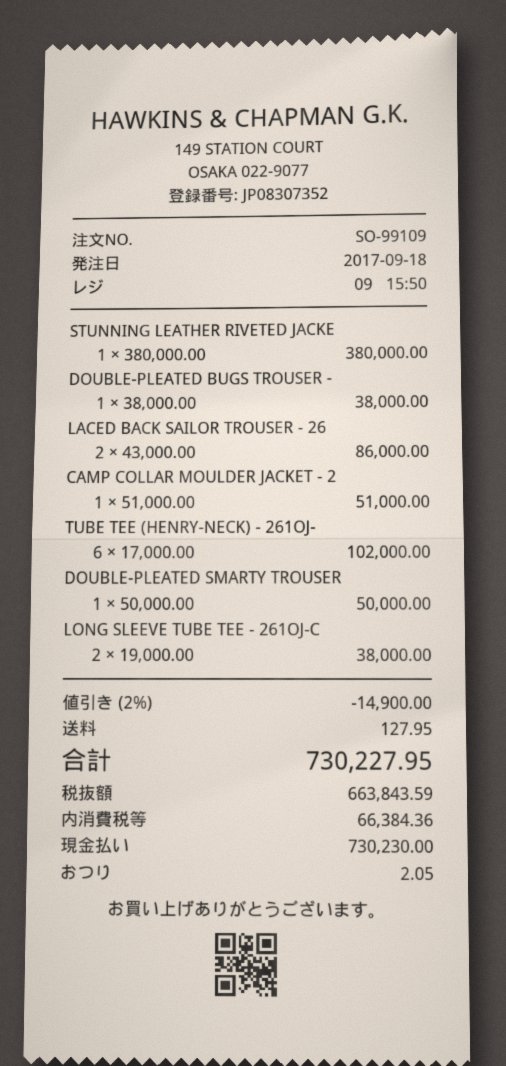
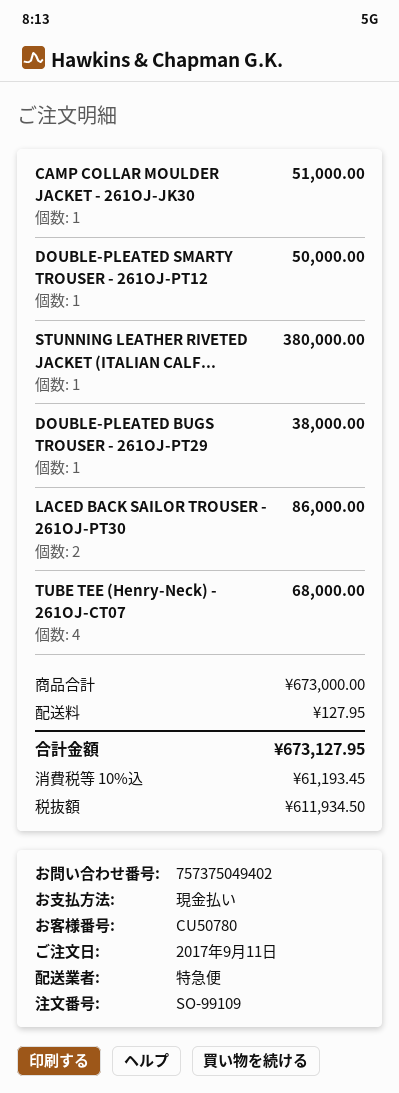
order date: 2017-09-18 -> 2017-09-11
TUBE TEE (HENRY-NECK) - 261OJ-: 6 for 102000.00 -> 4 for 68000.00
LONG SLEEVE TUBE TEE - 261OJ-C: 2 for 38000.00 -> none
discount: 2% = 14900.00 -> none
net: 663843.59 -> 611934.50
tax: 66384.36 -> 61193.45
total: 730227.95 -> 673127.95

